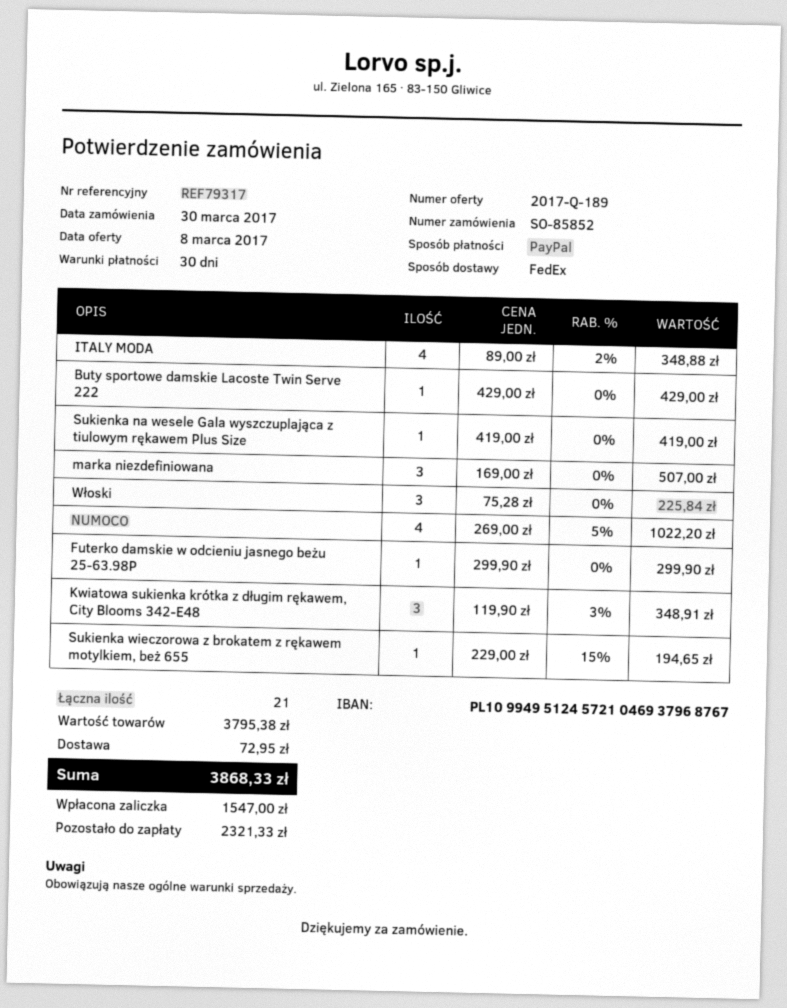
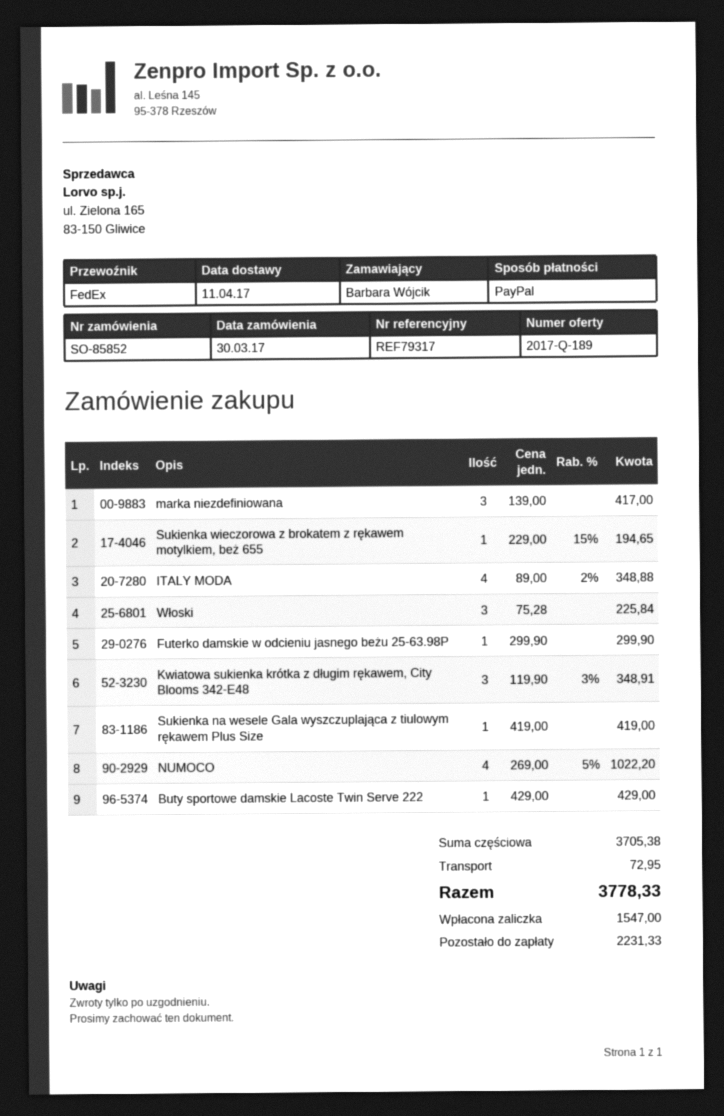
marka niezdefiniowana: 3 x 169.00 = 507.00 -> 3 x 139.00 = 417.00
subtotal: 3795.38 -> 3705.38
total: 3868.33 -> 3778.33
balance: 2321.33 -> 2231.33

